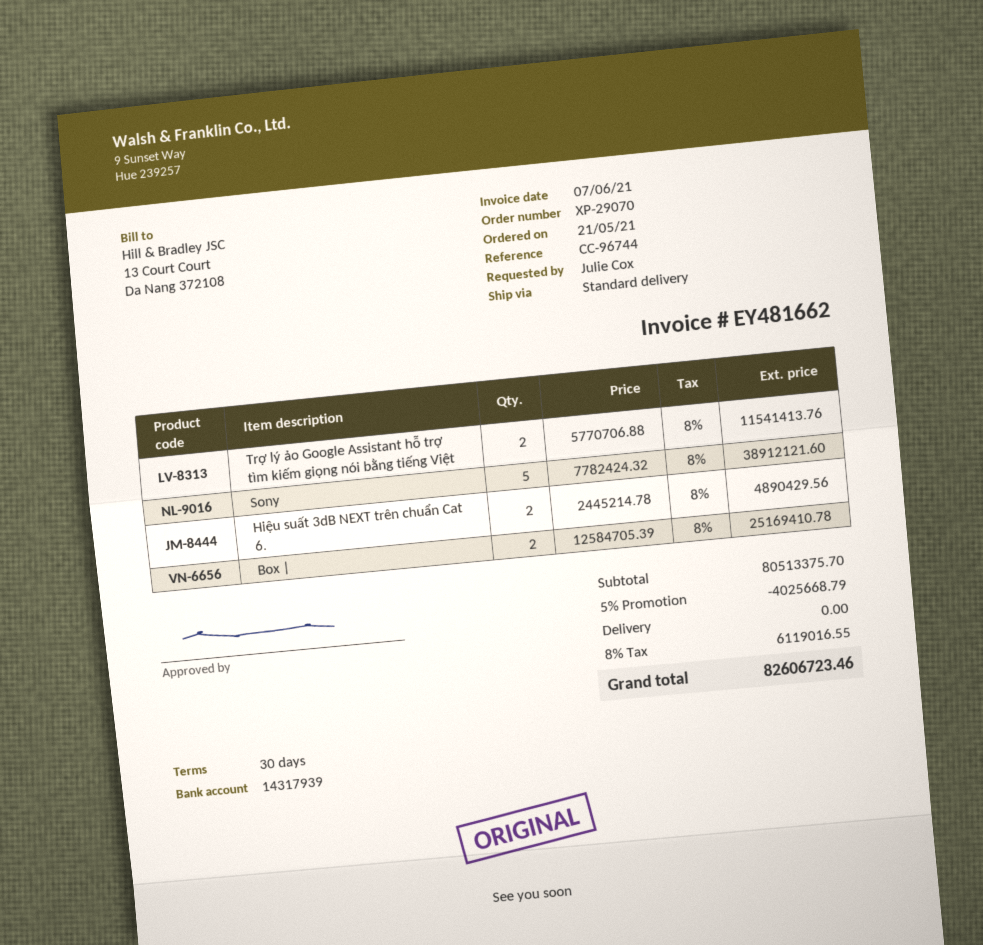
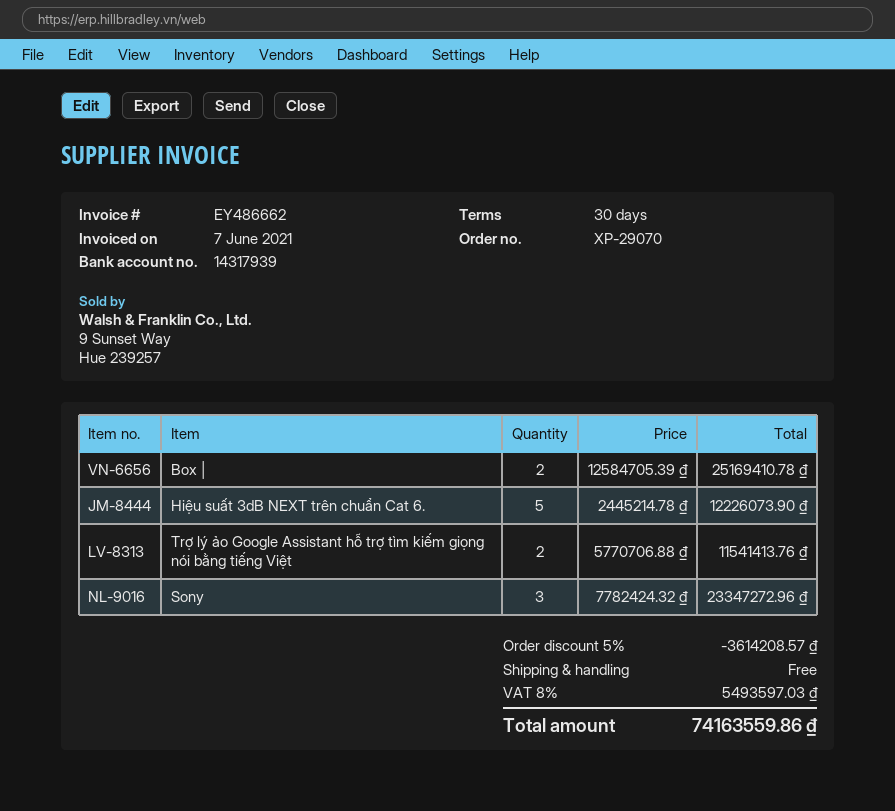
invoice number: EY481662 -> EY486662
Sony: 5 x 7782424.32 = 38912121.60 -> 3 x 7782424.32 = 23347272.96
Hiệu suất 3dB NEXT trên chuẩn Cat 6.: 2 x 2445214.78 = 4890429.56 -> 5 x 2445214.78 = 12226073.90
discount: 5% = 4025668.79 -> 5% = 3614208.57
tax: 8% = 6119016.55 -> 8% = 5493597.03
total: 82606723.46 -> 74163559.86

